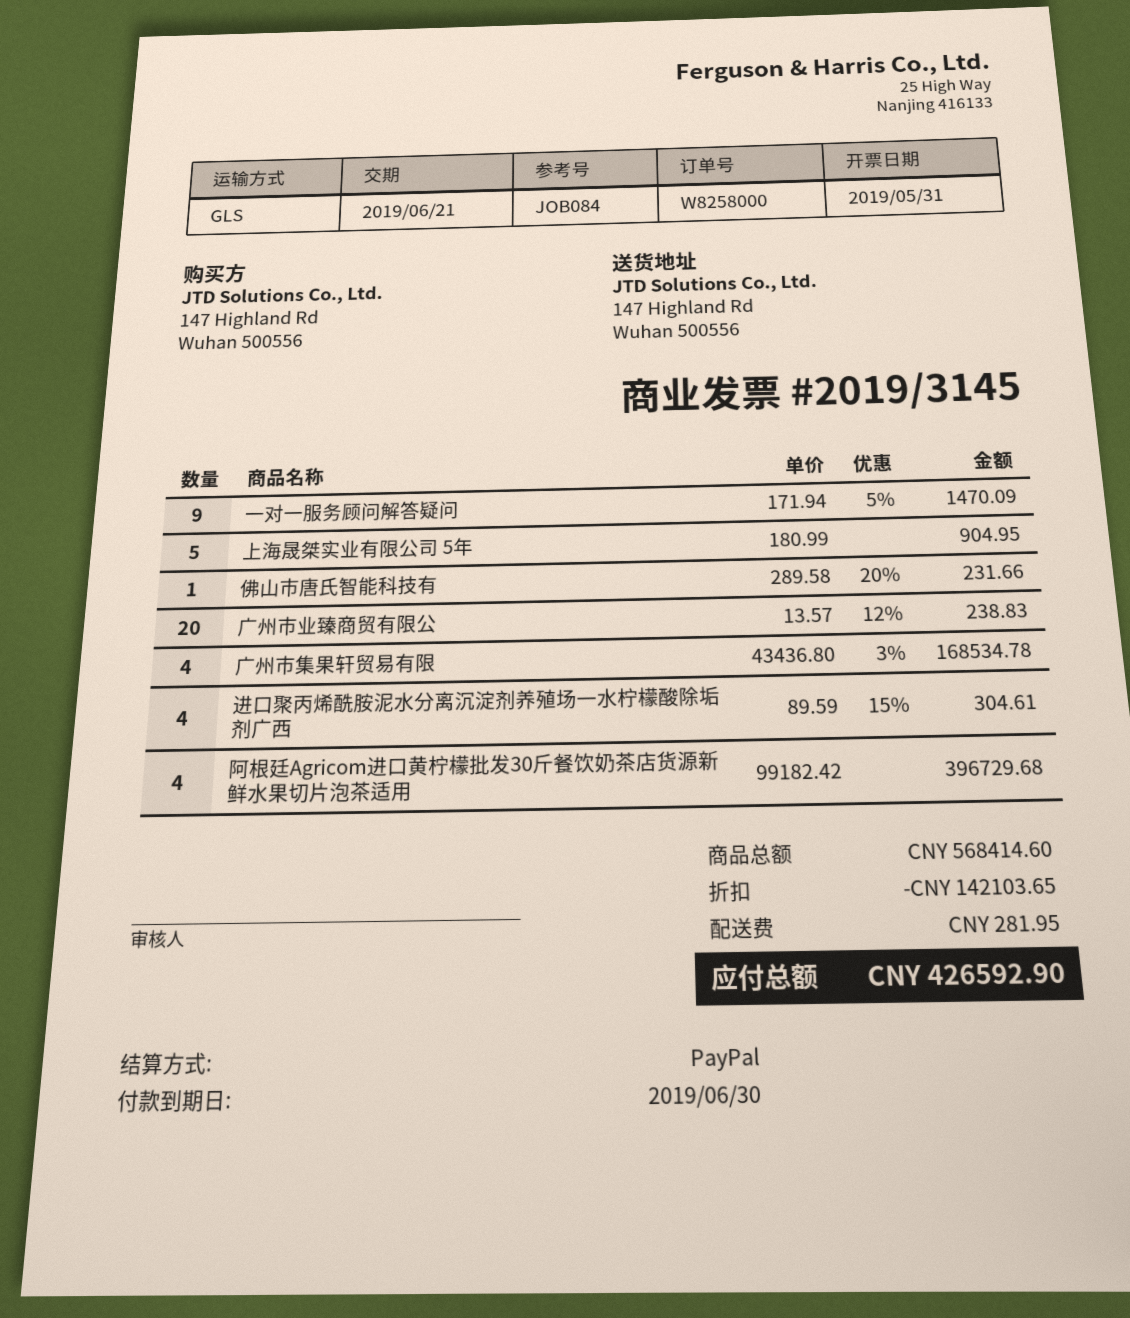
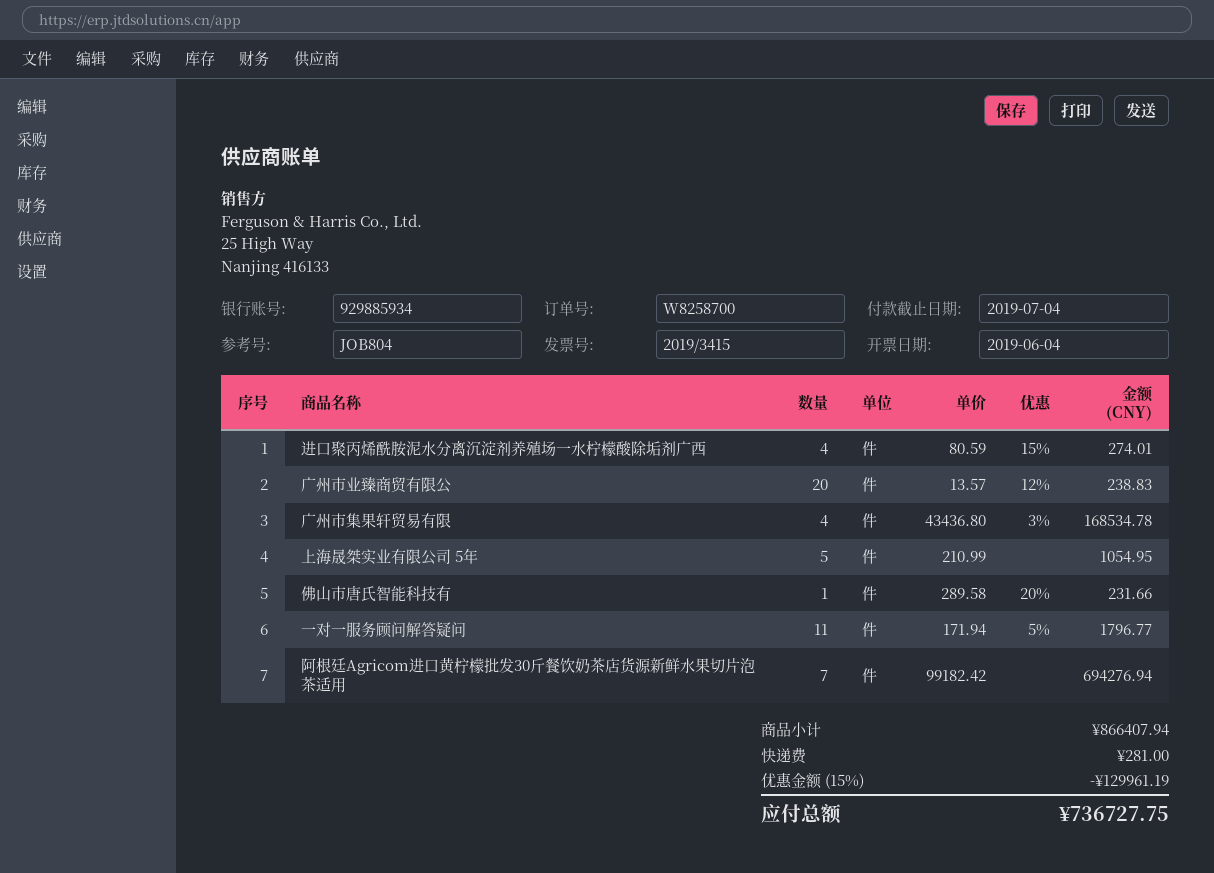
order number: W8258000 -> W8258700
invoice number: 2019/3145 -> 2019/3415
invoice date: 2019-05-31 -> 2019-06-04
due date: 2019-06-30 -> 2019-07-04
reference: JOB084 -> JOB804
一对一服务顾问解答疑问: 9 x 171.94 - 5% = 1470.09 -> 11 x 171.94 - 5% = 1796.77
上海晟桀实业有限公司 5年: 5 x 180.99 = 904.95 -> 5 x 210.99 = 1054.95
进口聚丙烯酰胺泥水分离沉淀剂养殖场一水柠檬酸除垢剂广西: 4 x 89.59 - 15% = 304.61 -> 4 x 80.59 - 15% = 274.01
阿根廷Agricom进口黄柠檬批发30斤餐饮奶茶店货源新鲜水果切片泡茶适用: 4 x 99182.42 = 396729.68 -> 7 x 99182.42 = 694276.94
subtotal: 568414.60 -> 866407.94
discount: 142103.65 -> 129961.19
shipping: 281.95 -> 281.00
total: 426592.90 -> 736727.75

